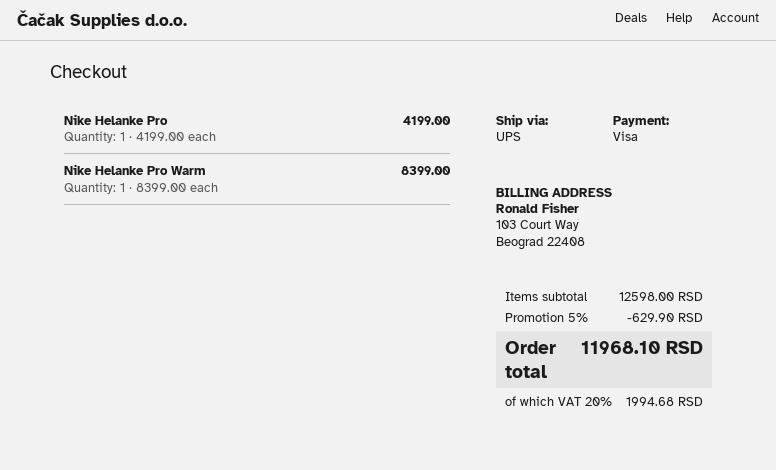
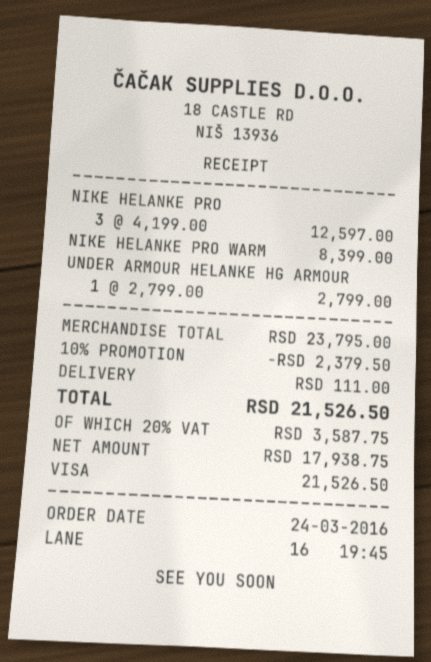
Nike Helanke Pro: 1 x 4199.00 = 4199.00 -> 3 x 4199.00 = 12597.00
UNDER ARMOUR HELANKE HG ARMOUR: none -> 1 x 2799.00 = 2799.00
subtotal: 12598.00 -> 23795.00
discount: 5% = 629.90 -> 10% = 2379.50
shipping: none -> 111.00
tax: 20% = 1994.68 -> 20% = 3587.75
total: 11968.10 -> 21526.50

